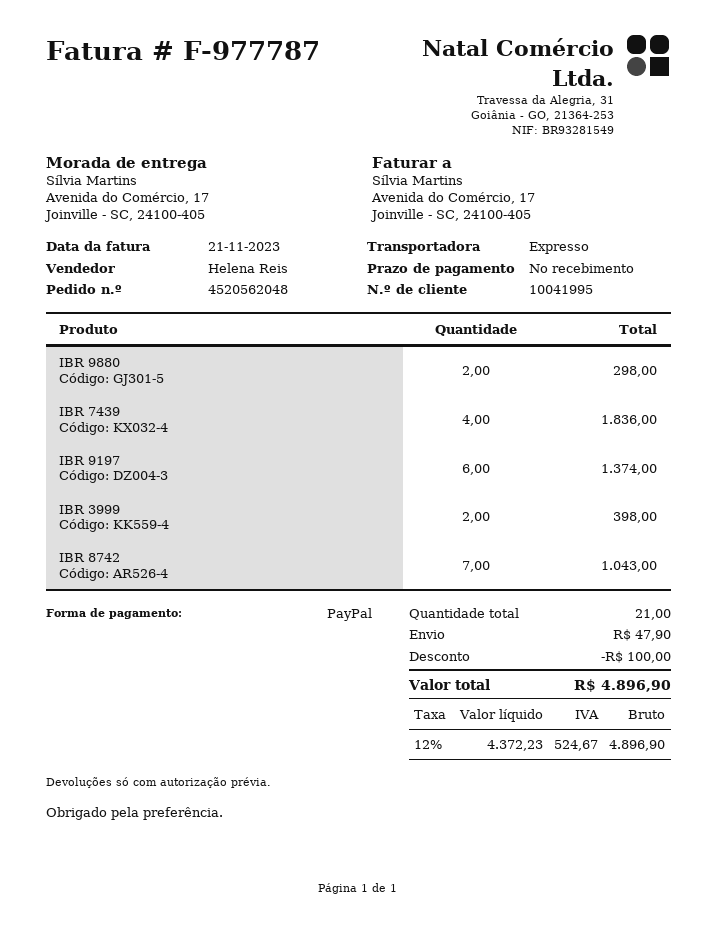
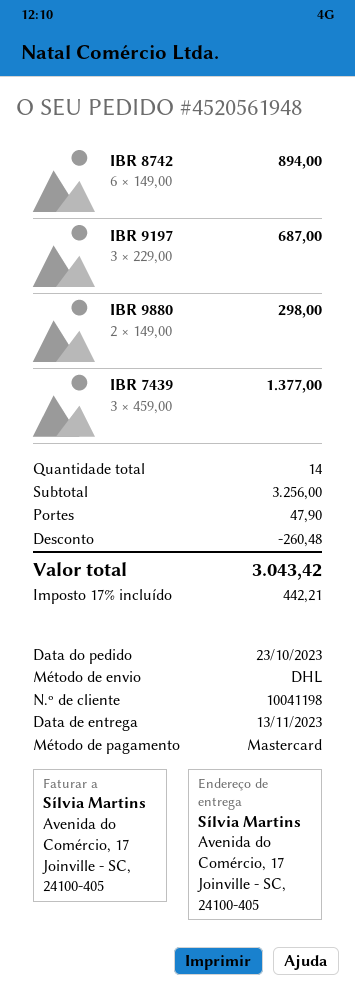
order number: 4520562048 -> 4520561948
customer number: 10041995 -> 10041198
payment method: PayPal -> Mastercard
shipping method: express -> DHL
IBR 7439: 4 for 1836.00 -> 3 for 1377.00
IBR 9197: 6 for 1374.00 -> 3 for 687.00
IBR 3999: 2 for 398.00 -> none
IBR 8742: 7 for 1043.00 -> 6 for 894.00
total quantity: 21 -> 14
discount: 100.00 -> 260.48
tax: 12% = 524.67 -> 17% = 442.21
total: 4896.90 -> 3043.42

